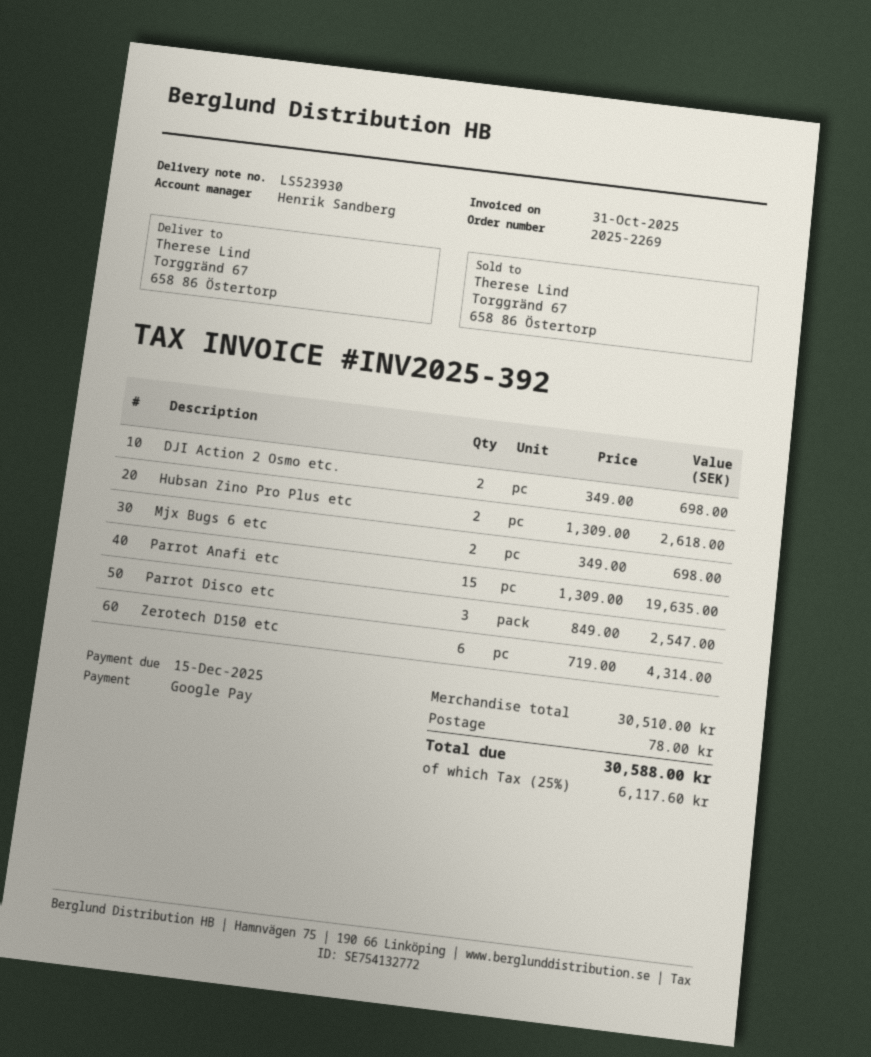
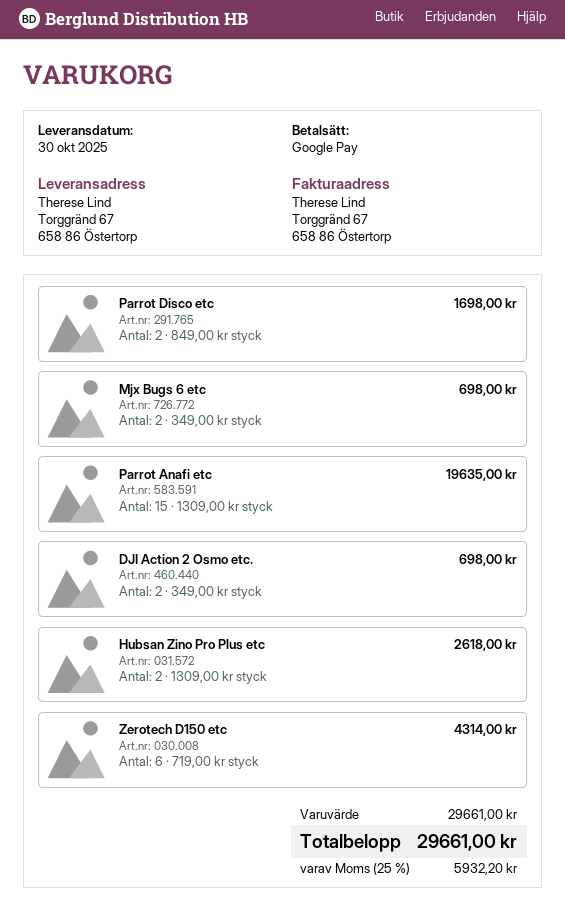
Parrot Disco etc: 3 x 849.00 = 2547.00 -> 2 x 849.00 = 1698.00
subtotal: 30510.00 -> 29661.00
shipping: 78.00 -> none
tax: 25% = 6117.60 -> 25% = 5932.20
total: 30588.00 -> 29661.00

